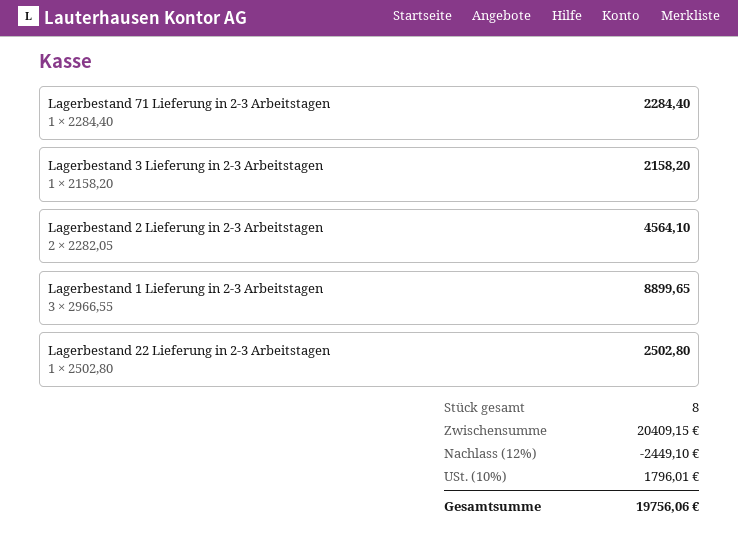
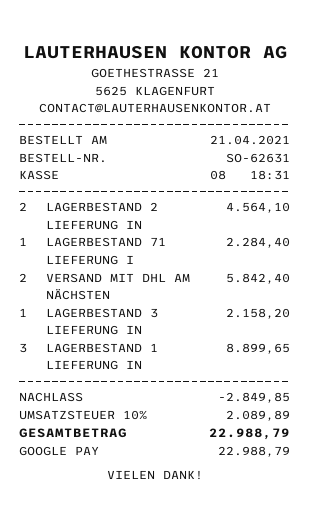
Lagerbestand 22 Lieferung in 2-3 Arbeitstagen: 1 for 2502.80 -> none
VERSAND MIT DHL AM NÄCHSTEN: none -> 2 for 5842.40
discount: 2449.10 -> 2849.85
tax: 10% = 1796.01 -> 10% = 2089.89
total: 19756.06 -> 22988.79

